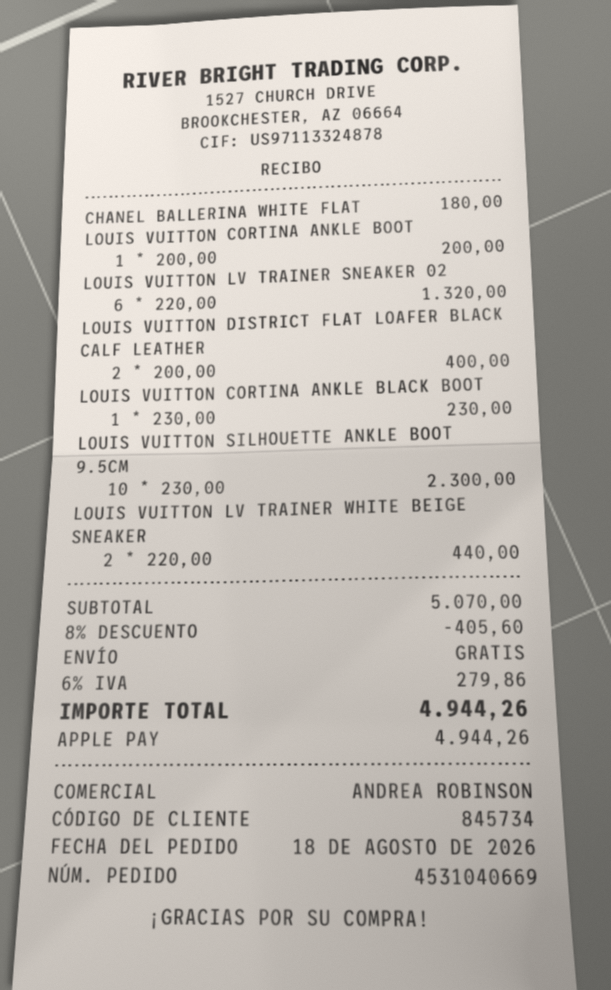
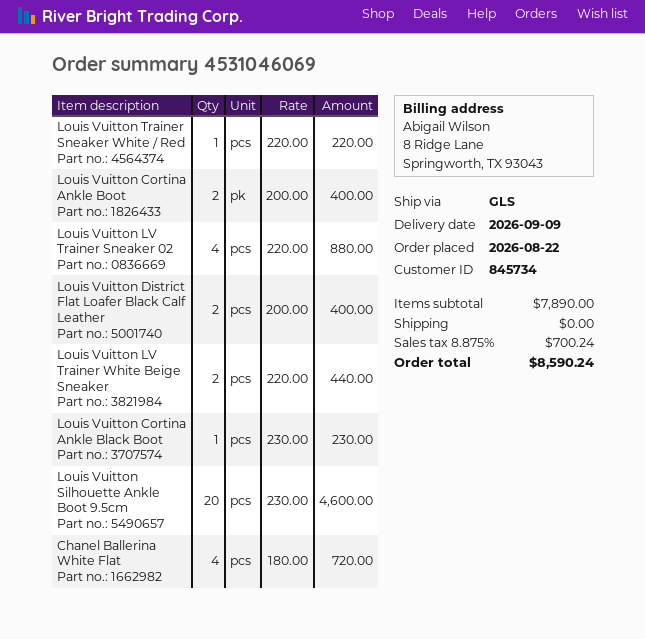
order number: 4531040669 -> 4531046069
order date: 2026-08-18 -> 2026-08-22
CHANEL BALLERINA WHITE FLAT: 1 x 180.00 = 180.00 -> 4 x 180.00 = 720.00
LOUIS VUITTON CORTINA ANKLE BOOT: 1 x 200.00 = 200.00 -> 2 x 200.00 = 400.00
LOUIS VUITTON LV TRAINER SNEAKER 02: 6 x 220.00 = 1320.00 -> 4 x 220.00 = 880.00
LOUIS VUITTON SILHOUETTE ANKLE BOOT 9.5CM: 10 x 230.00 = 2300.00 -> 20 x 230.00 = 4600.00
Louis Vuitton Trainer Sneaker White / Red: none -> 1 x 220.00 = 220.00
subtotal: 5070.00 -> 7890.00
discount: 8% = 405.60 -> none
tax: 6% = 279.86 -> 8.875% = 700.24
total: 4944.26 -> 8590.24

